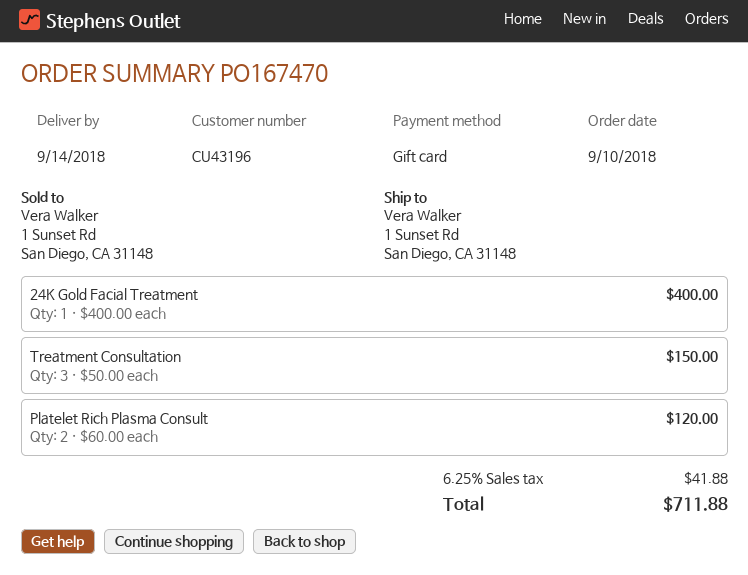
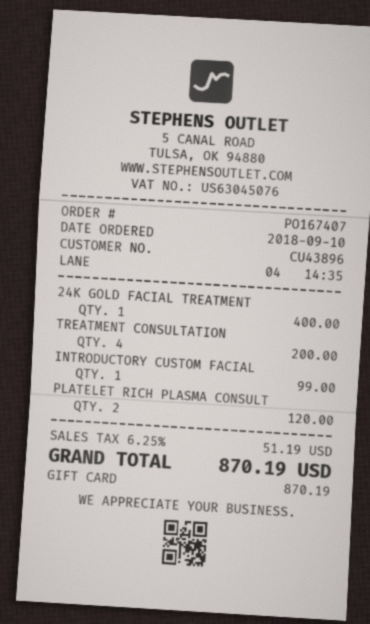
order number: PO167470 -> PO167407
customer number: CU43196 -> CU43896
Treatment Consultation: 3 for 150.00 -> 4 for 200.00
INTRODUCTORY CUSTOM FACIAL: none -> 1 for 99.00
tax: 6.25% = 41.88 -> 6.25% = 51.19
total: 711.88 -> 870.19

